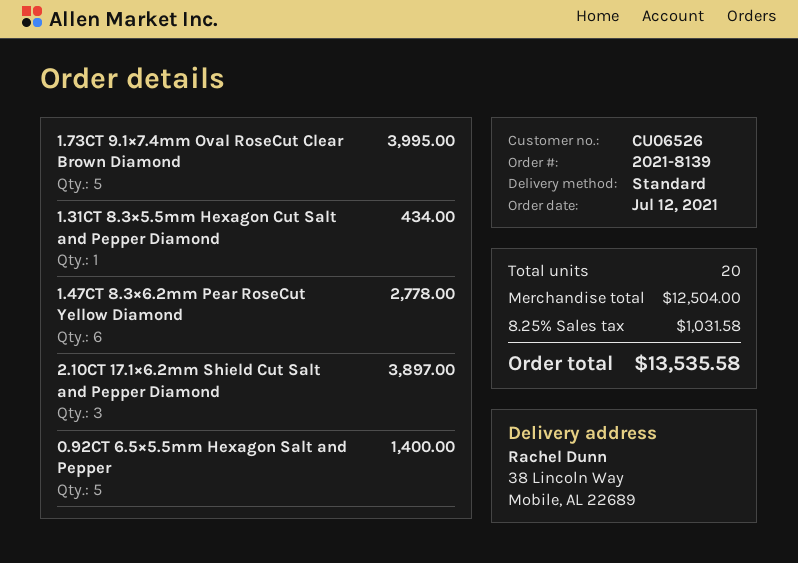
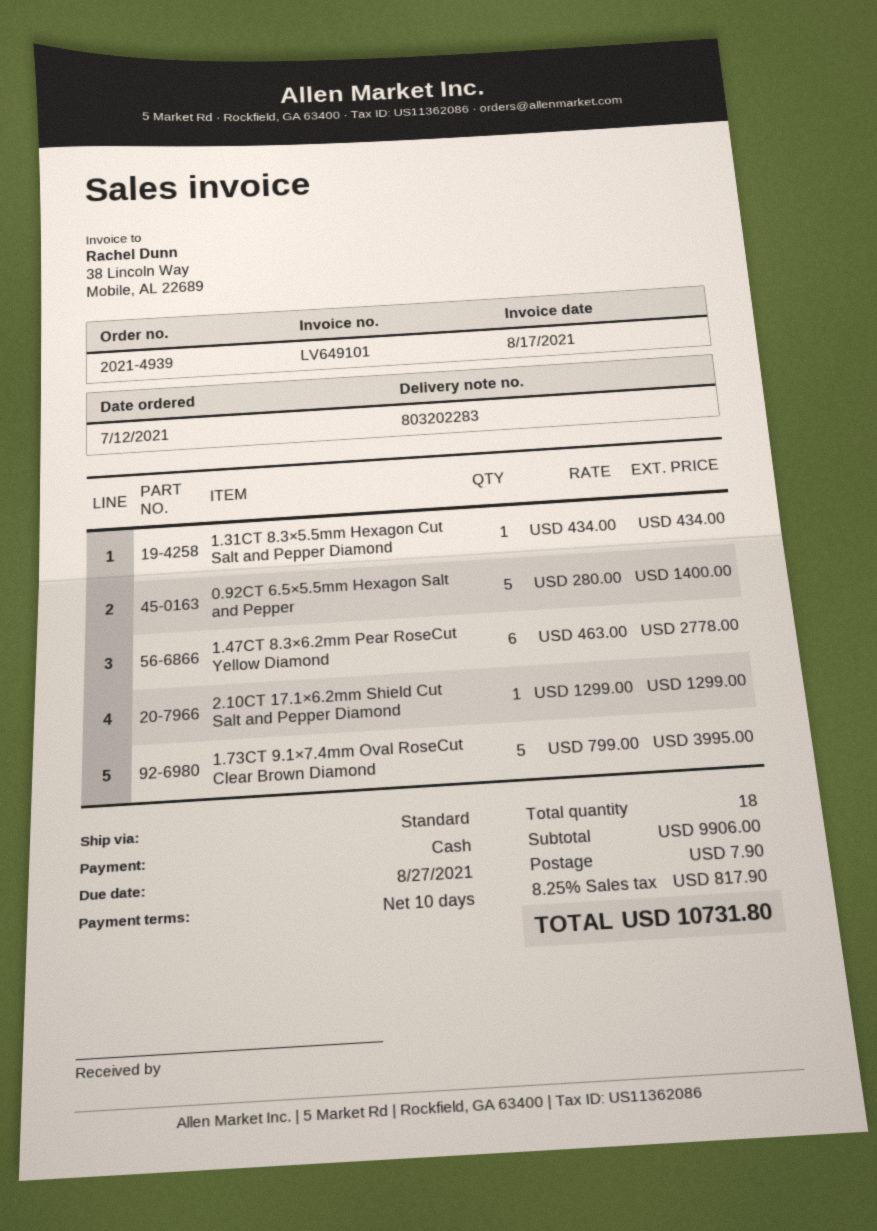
order number: 2021-8139 -> 2021-4939
2.10CT 17.1×6.2mm Shield Cut Salt and Pepper Diamond: 3 for 3897.00 -> 1 for 1299.00
total quantity: 20 -> 18
subtotal: 12504.00 -> 9906.00
shipping: none -> 7.90
tax: 8.25% = 1031.58 -> 8.25% = 817.90
total: 13535.58 -> 10731.80

